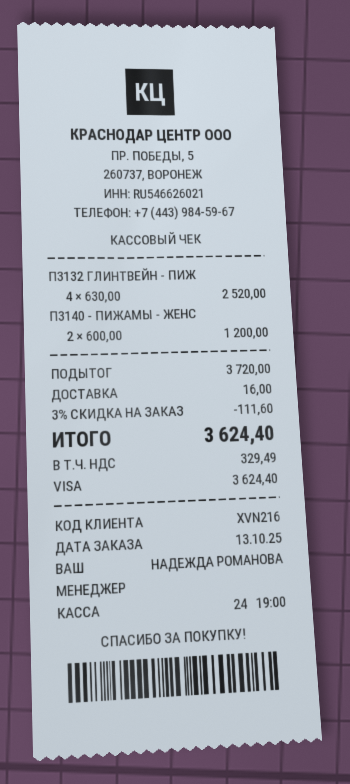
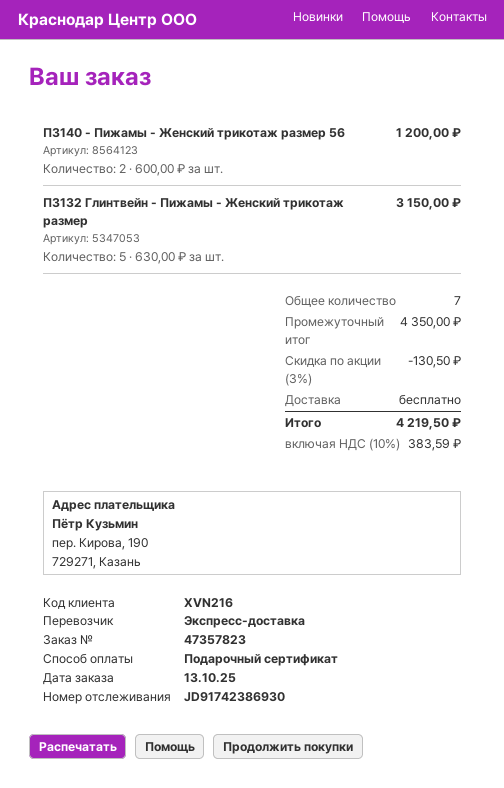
payment method: Visa -> gift card
П3132 ГЛИНТВЕЙН - ПИЖ: 4 x 630.00 = 2520.00 -> 5 x 630.00 = 3150.00
subtotal: 3720.00 -> 4350.00
discount: 3% = 111.60 -> 3% = 130.50
shipping: 16.00 -> 0.00
tax: 329.49 -> 383.59
total: 3624.40 -> 4219.50

